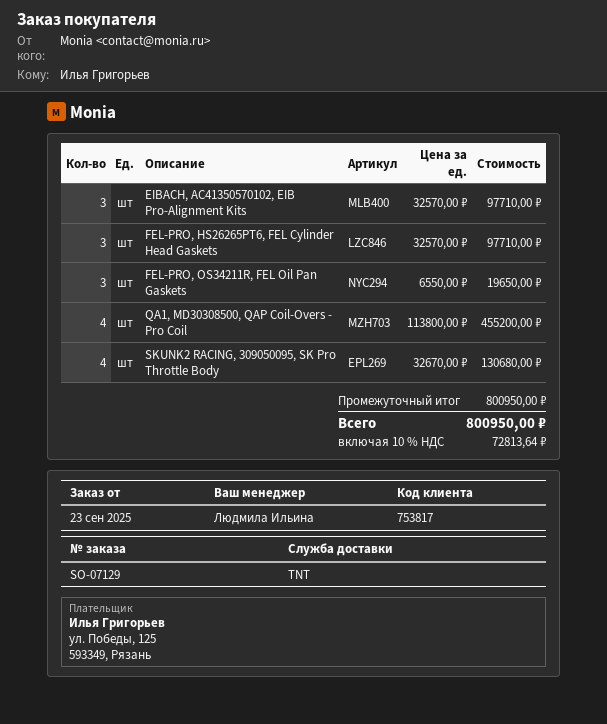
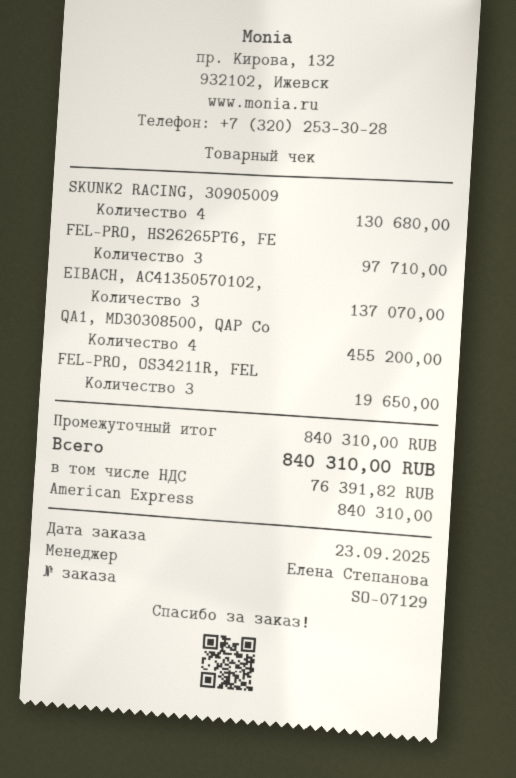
sales rep: Людмила Ильина -> Елена Степанова
EIBACH, AC41350570102, EIB Pro-Alignment Kits: 3 for 97710.00 -> 3 for 137070.00
subtotal: 800950.00 -> 840310.00
tax: 72813.64 -> 76391.82
total: 800950.00 -> 840310.00

